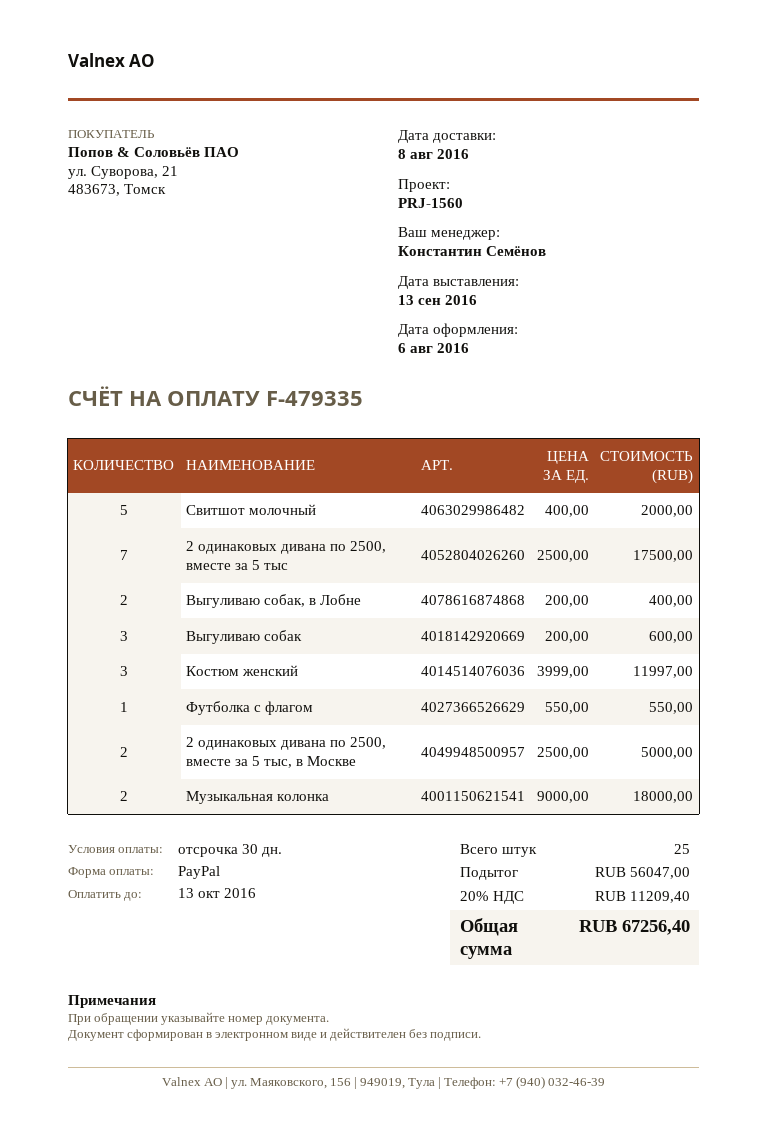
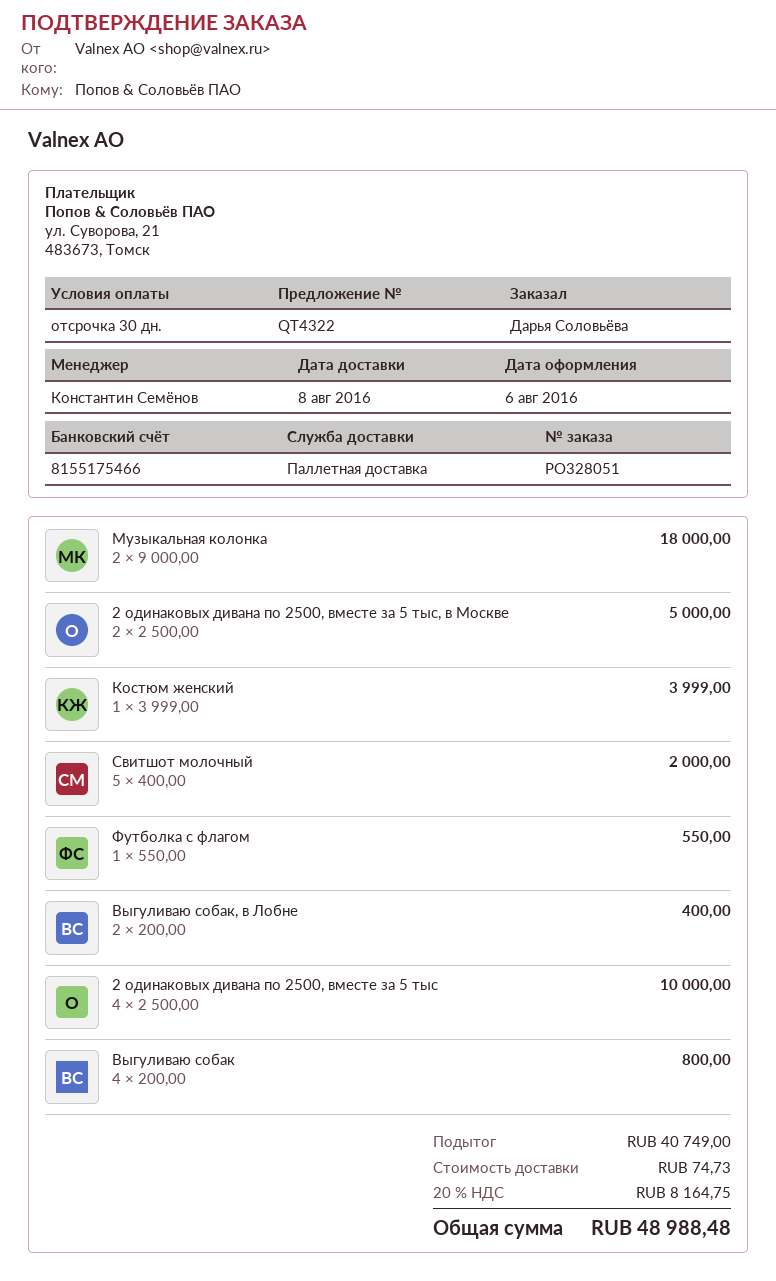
2 одинаковых дивана по 2500, вместе за 5 тыс: 7 x 2500.00 = 17500.00 -> 4 x 2500.00 = 10000.00
Выгуливаю собак: 3 x 200.00 = 600.00 -> 4 x 200.00 = 800.00
Костюм женский: 3 x 3999.00 = 11997.00 -> 1 x 3999.00 = 3999.00
subtotal: 56047.00 -> 40749.00
shipping: none -> 74.73
tax: 20% = 11209.40 -> 20% = 8164.75
total: 67256.40 -> 48988.48

